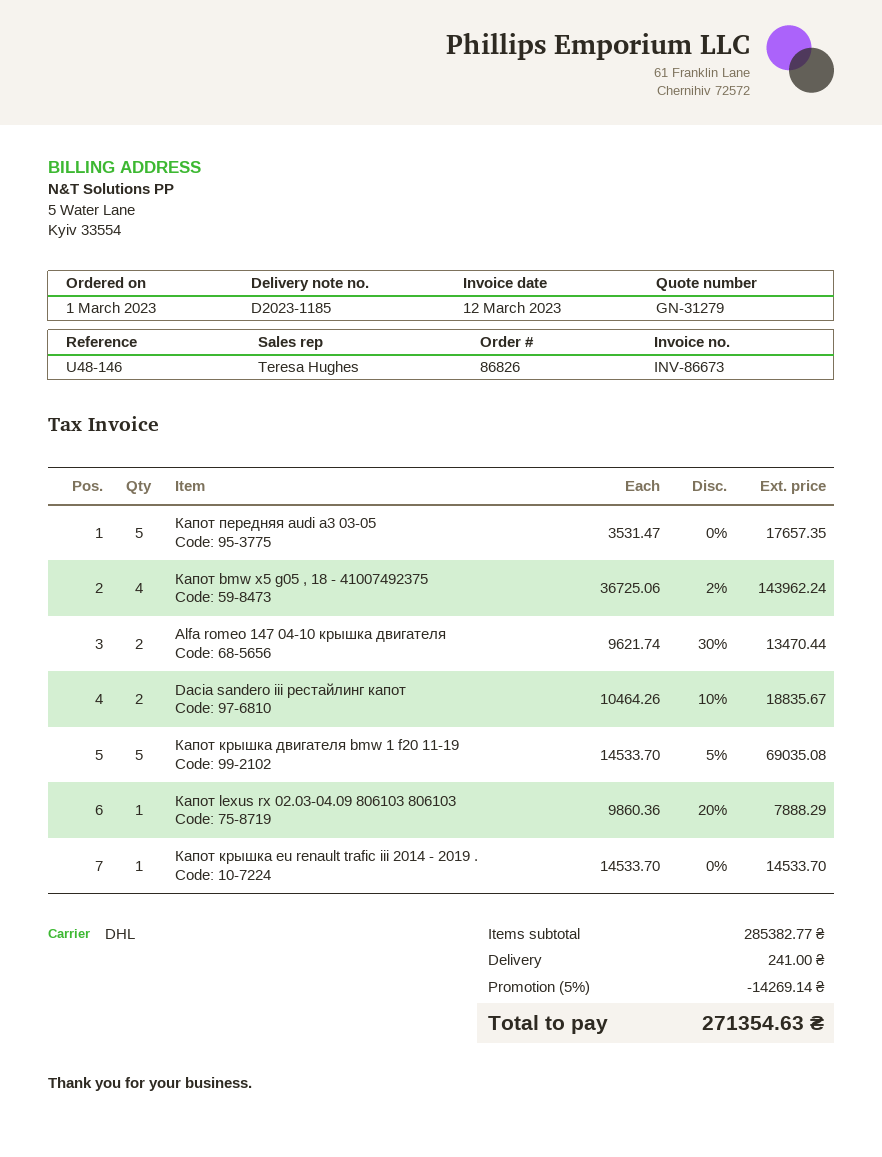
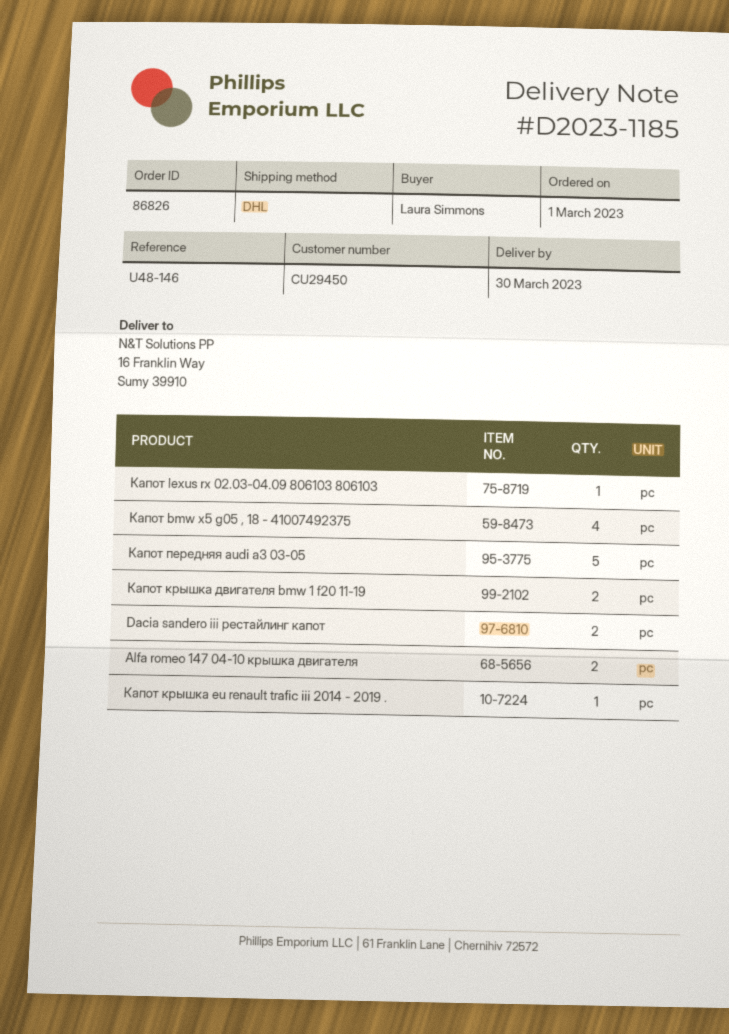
Капот крышка двигателя bmw 1 f20 11-19: 5 -> 2

